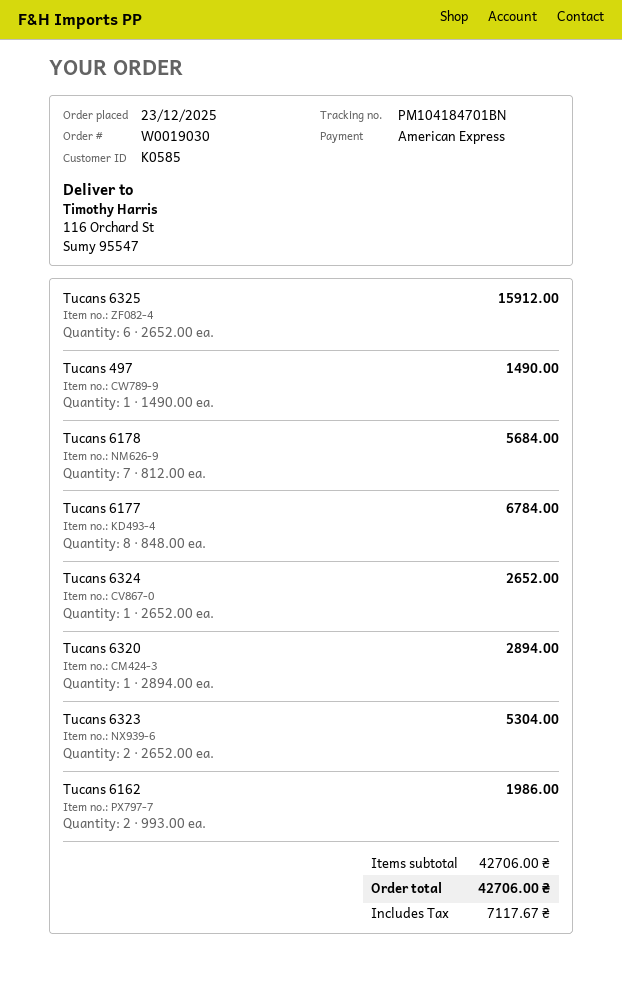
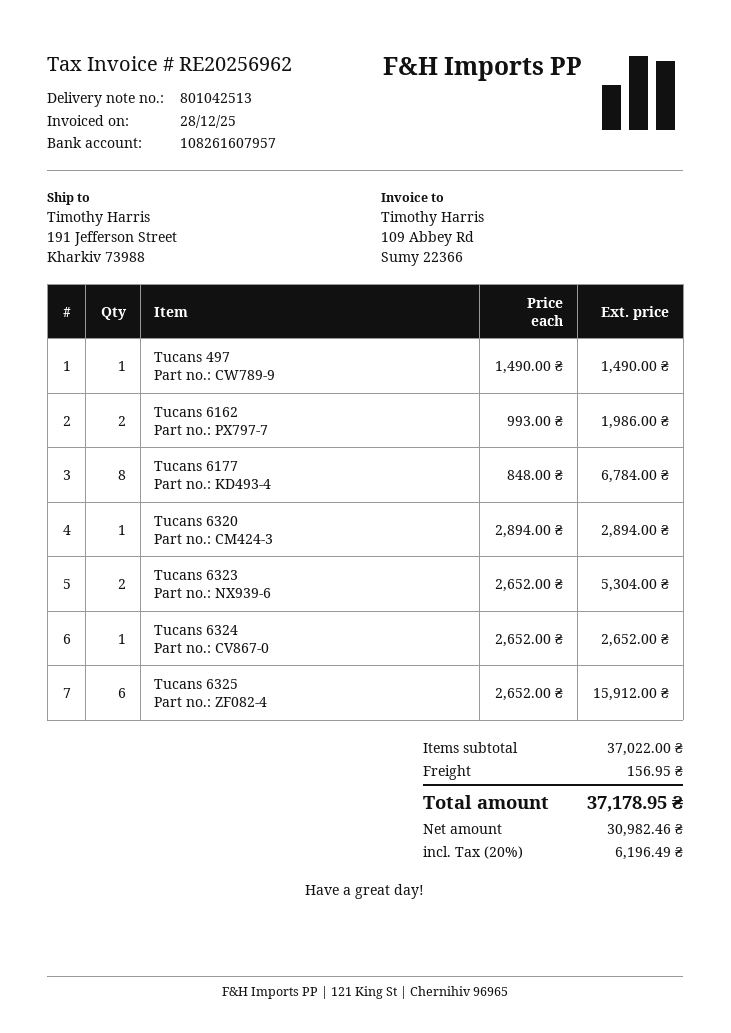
ship to: 116 Orchard St, Sumy 95547 -> 191 Jefferson Street, Kharkiv 73988
Tucans 6178: 7 x 812.00 = 5684.00 -> none
subtotal: 42706.00 -> 37022.00
shipping: none -> 156.95
tax: 7117.67 -> 6196.49
total: 42706.00 -> 37178.95

